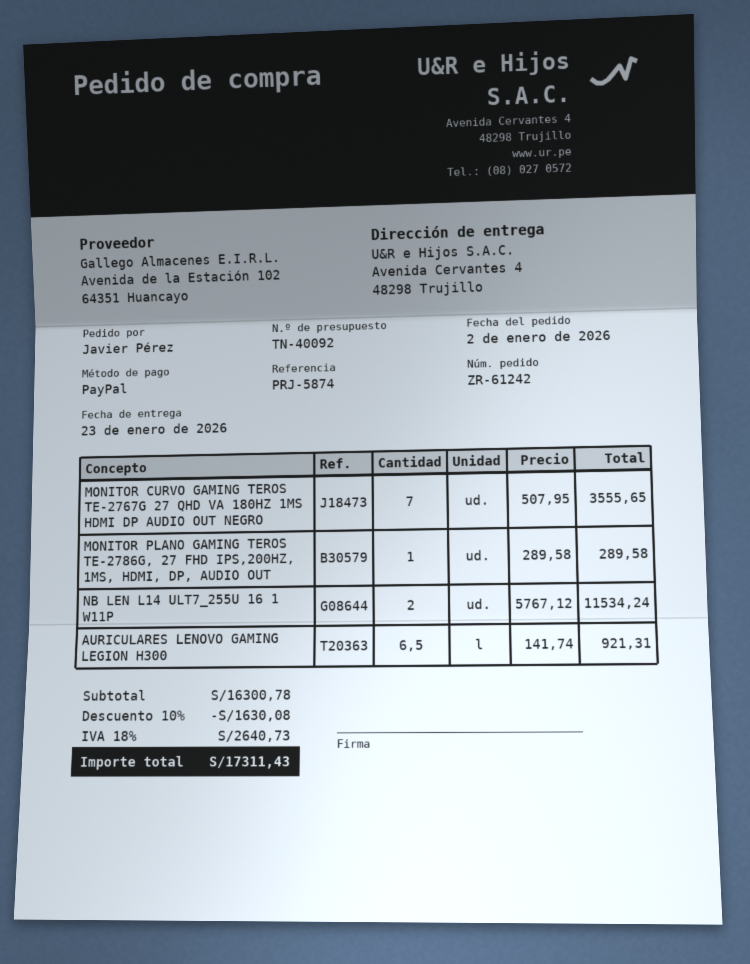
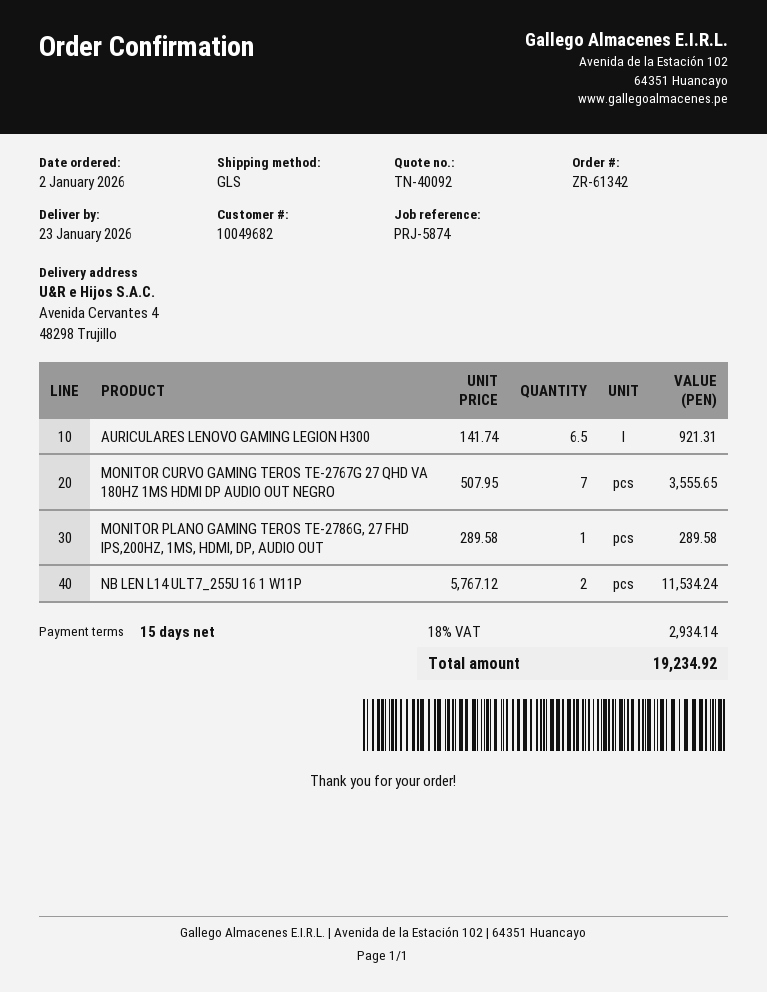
order number: ZR-61242 -> ZR-61342
discount: 10% = 1630.08 -> none
tax: 18% = 2640.73 -> 18% = 2934.14
total: 17311.43 -> 19234.92

